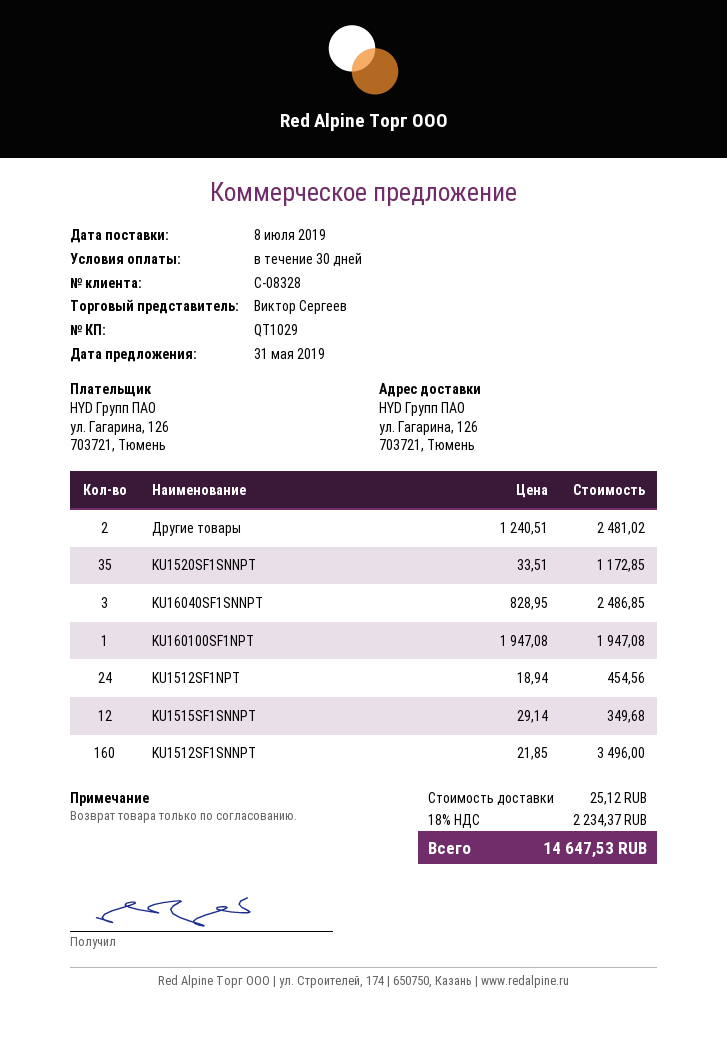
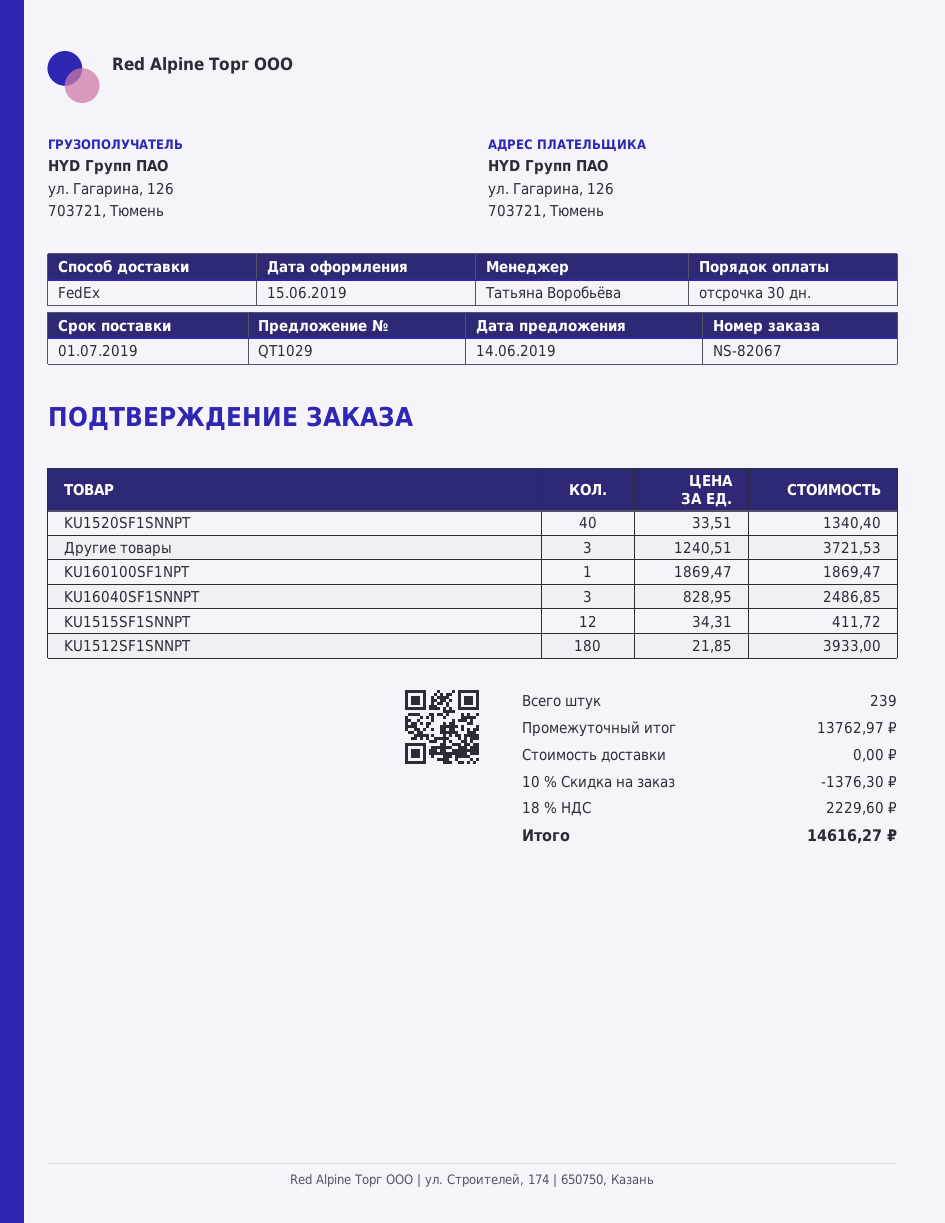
quote date: 2019-05-31 -> 2019-06-14
delivery date: 2019-07-08 -> 2019-07-01
sales rep: Виктор Сергеев -> Татьяна Воробьёва
Другие товары: 2 x 1240.51 = 2481.02 -> 3 x 1240.51 = 3721.53
KU1520SF1SNNPT: 35 x 33.51 = 1172.85 -> 40 x 33.51 = 1340.40
KU160100SF1NPT: 1 x 1947.08 = 1947.08 -> 1 x 1869.47 = 1869.47
KU1512SF1NPT: 24 x 18.94 = 454.56 -> none
KU1515SF1SNNPT: 12 x 29.14 = 349.68 -> 12 x 34.31 = 411.72
KU1512SF1SNNPT: 160 x 21.85 = 3496.00 -> 180 x 21.85 = 3933.00
discount: none -> 10% = 1376.30
shipping: 25.12 -> 0.00
tax: 18% = 2234.37 -> 18% = 2229.60
total: 14647.53 -> 14616.27

